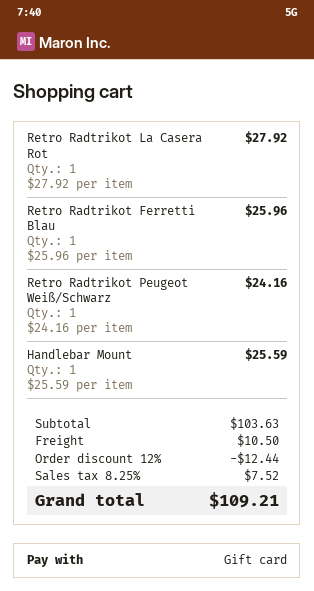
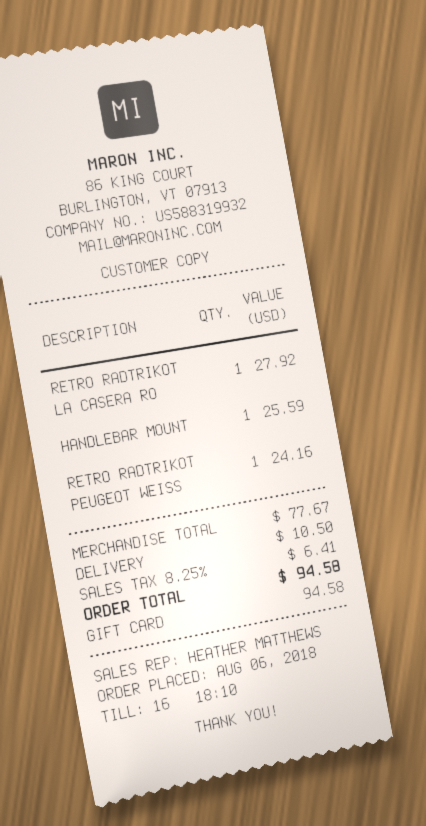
Retro Radtrikot Ferretti Blau: 1 for 25.96 -> none
subtotal: 103.63 -> 77.67
discount: 12% = 12.44 -> none
tax: 8.25% = 7.52 -> 8.25% = 6.41
total: 109.21 -> 94.58

